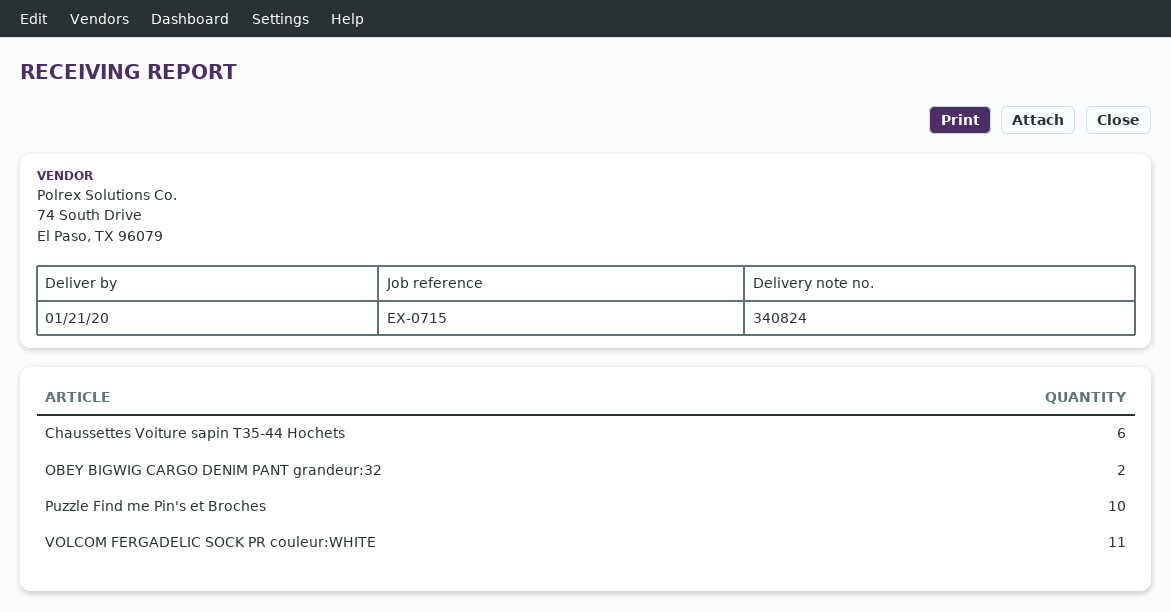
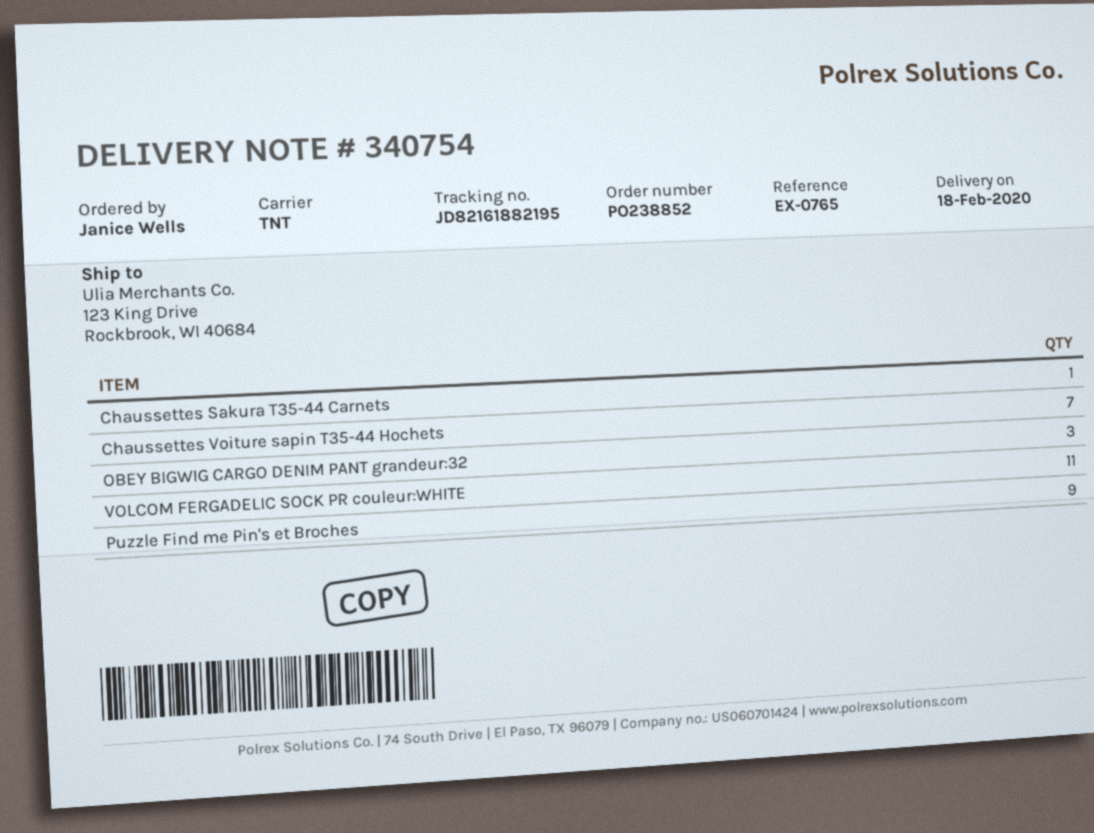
delivery note number: 340824 -> 340754
delivery date: 2020-01-21 -> 2020-02-18
reference: EX-0715 -> EX-0765
Chaussettes Voiture sapin T35-44 Hochets: 6 -> 7
OBEY BIGWIG CARGO DENIM PANT grandeur:32: 2 -> 3
Puzzle Find me Pin's et Broches: 10 -> 9
Chaussettes Sakura T35-44 Carnets: none -> 1

